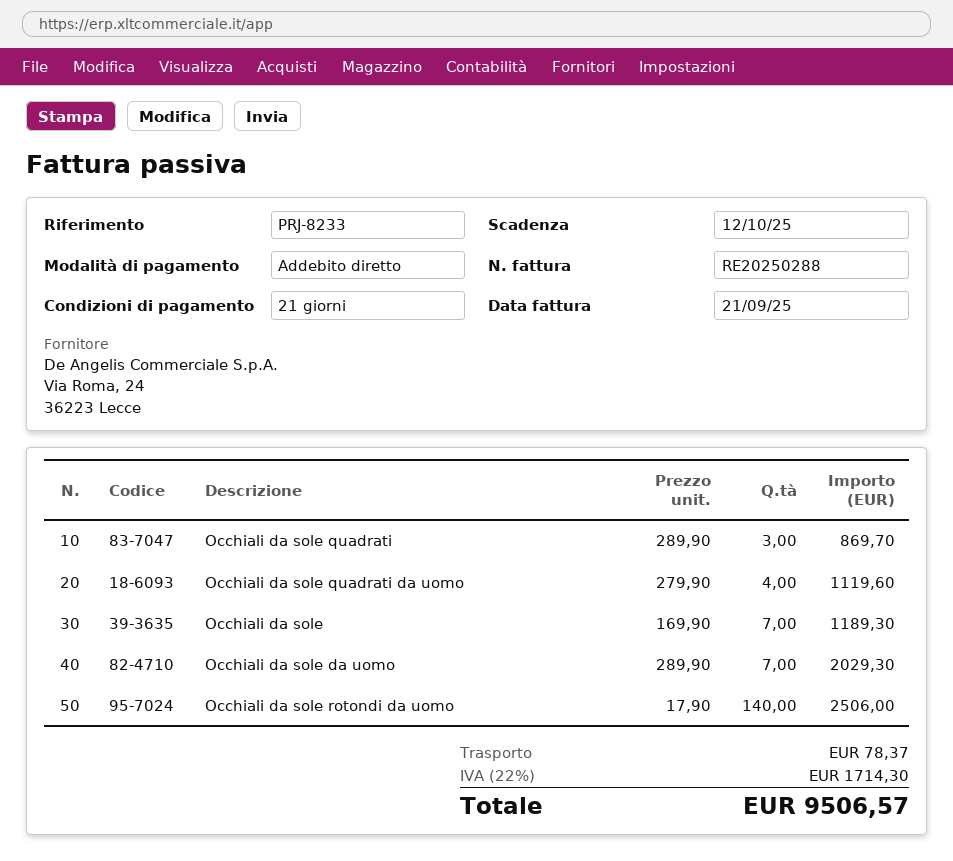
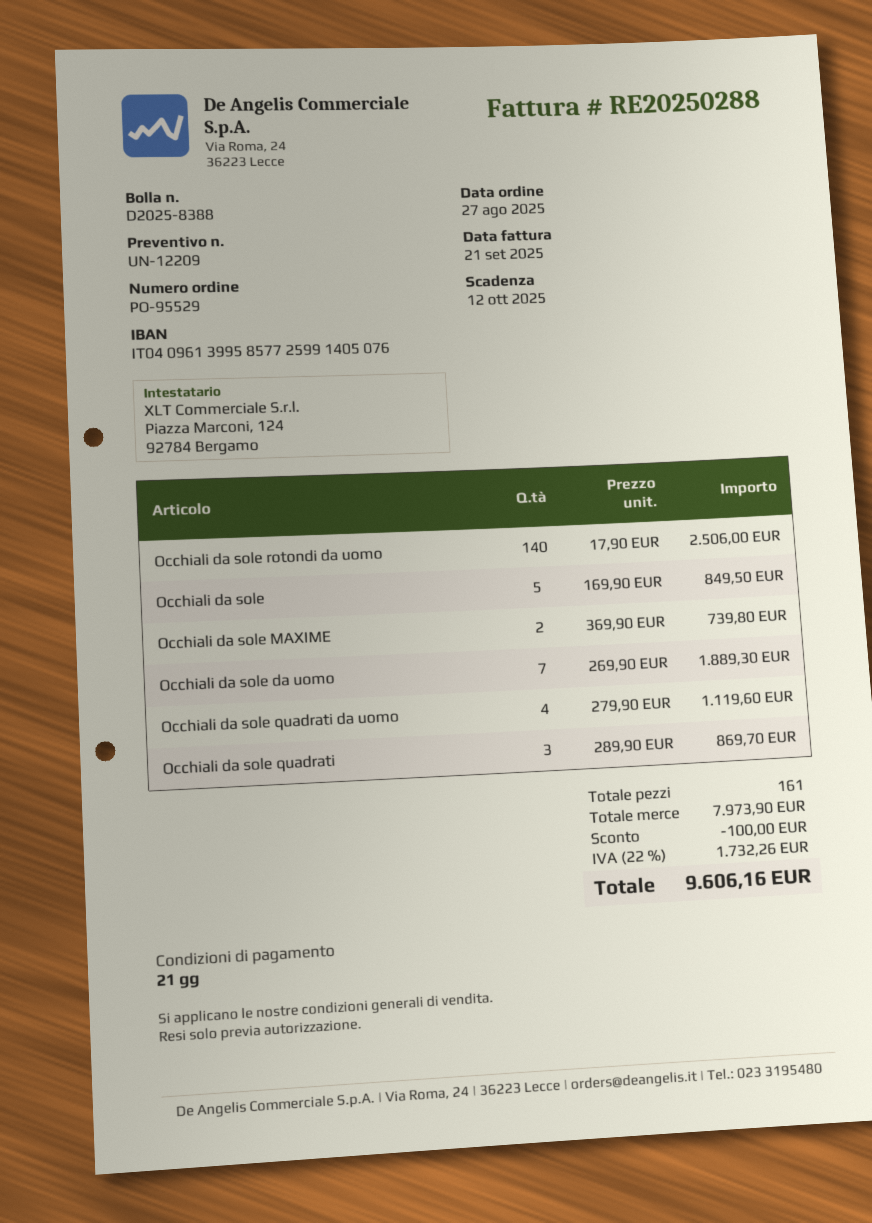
Occhiali da sole: 7 x 169.90 = 1189.30 -> 5 x 169.90 = 849.50
Occhiali da sole da uomo: 7 x 289.90 = 2029.30 -> 7 x 269.90 = 1889.30
Occhiali da sole MAXIME: none -> 2 x 369.90 = 739.80
discount: none -> 100.00
shipping: 78.37 -> none
tax: 22% = 1714.30 -> 22% = 1732.26
total: 9506.57 -> 9606.16

